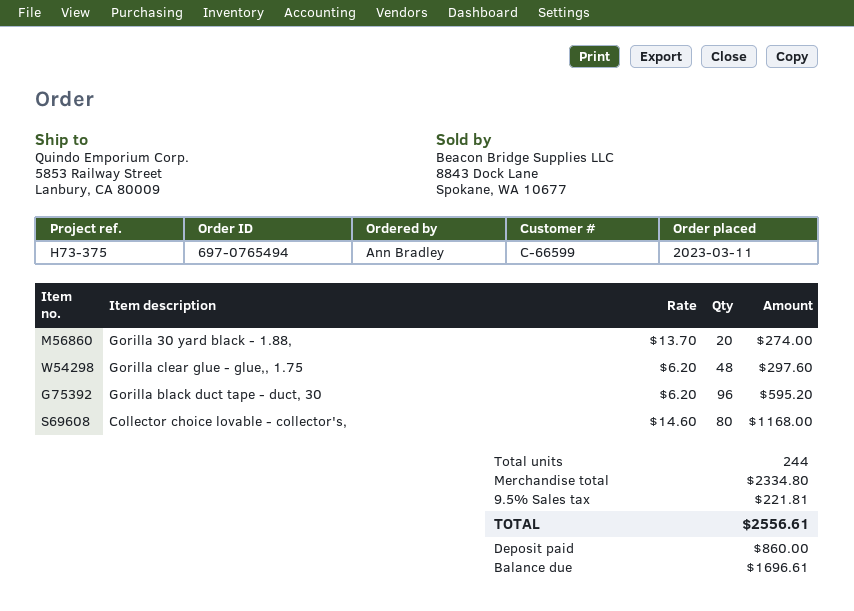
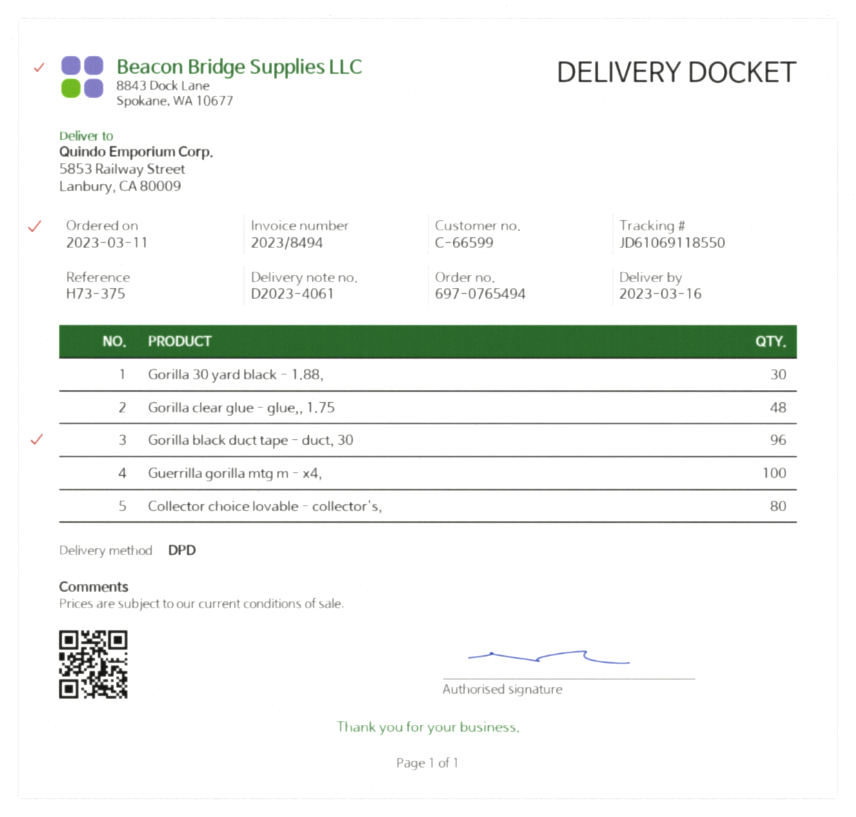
Gorilla 30 yard black - 1.88,: 20 -> 30
Guerrilla gorilla mtg m - x4,: none -> 100

